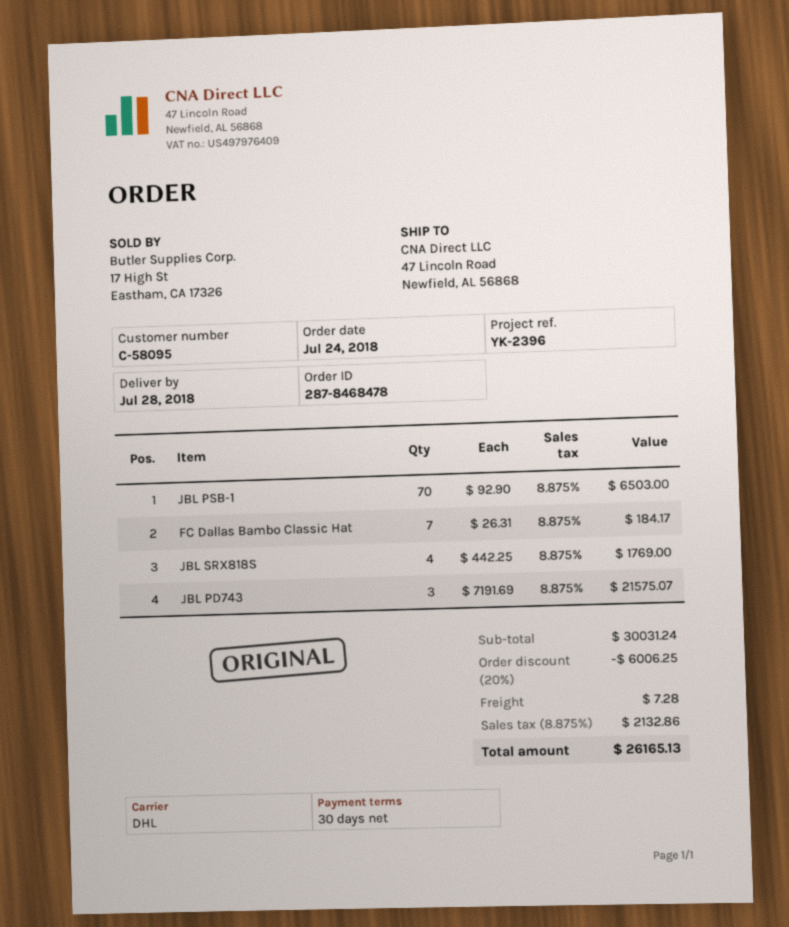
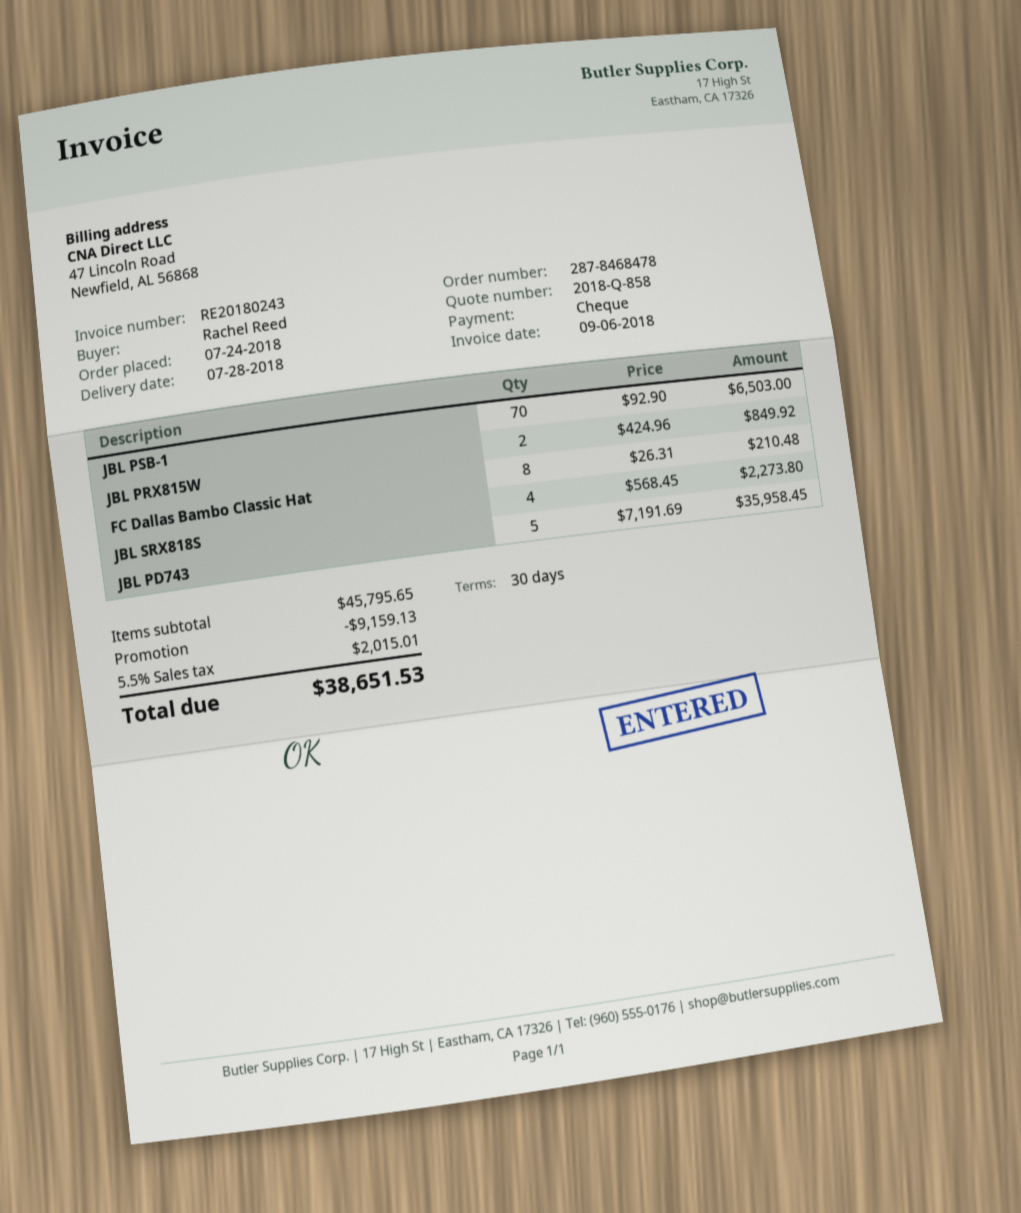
FC Dallas Bambo Classic Hat: 7 x 26.31 = 184.17 -> 8 x 26.31 = 210.48
JBL SRX818S: 4 x 442.25 = 1769.00 -> 4 x 568.45 = 2273.80
JBL PD743: 3 x 7191.69 = 21575.07 -> 5 x 7191.69 = 35958.45
JBL PRX815W: none -> 2 x 424.96 = 849.92
subtotal: 30031.24 -> 45795.65
discount: 6006.25 -> 9159.13
shipping: 7.28 -> none
tax: 8.875% = 2132.86 -> 5.5% = 2015.01
total: 26165.13 -> 38651.53

